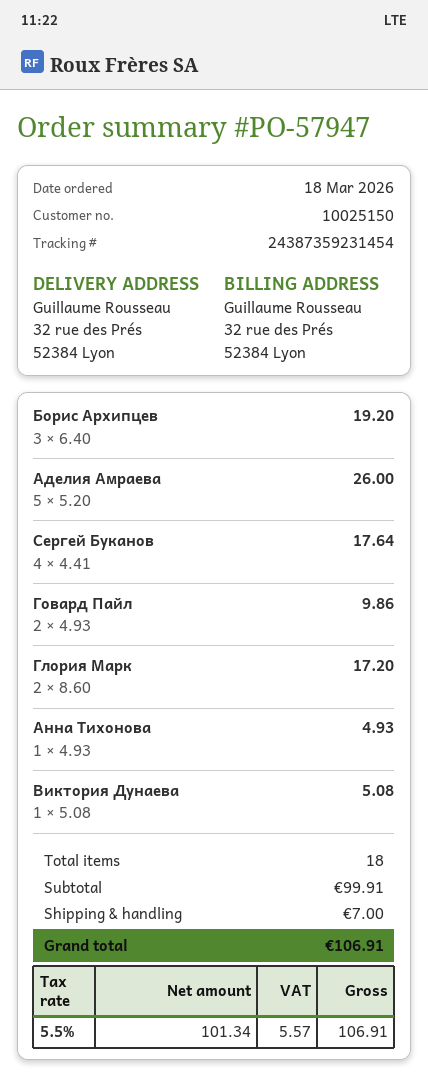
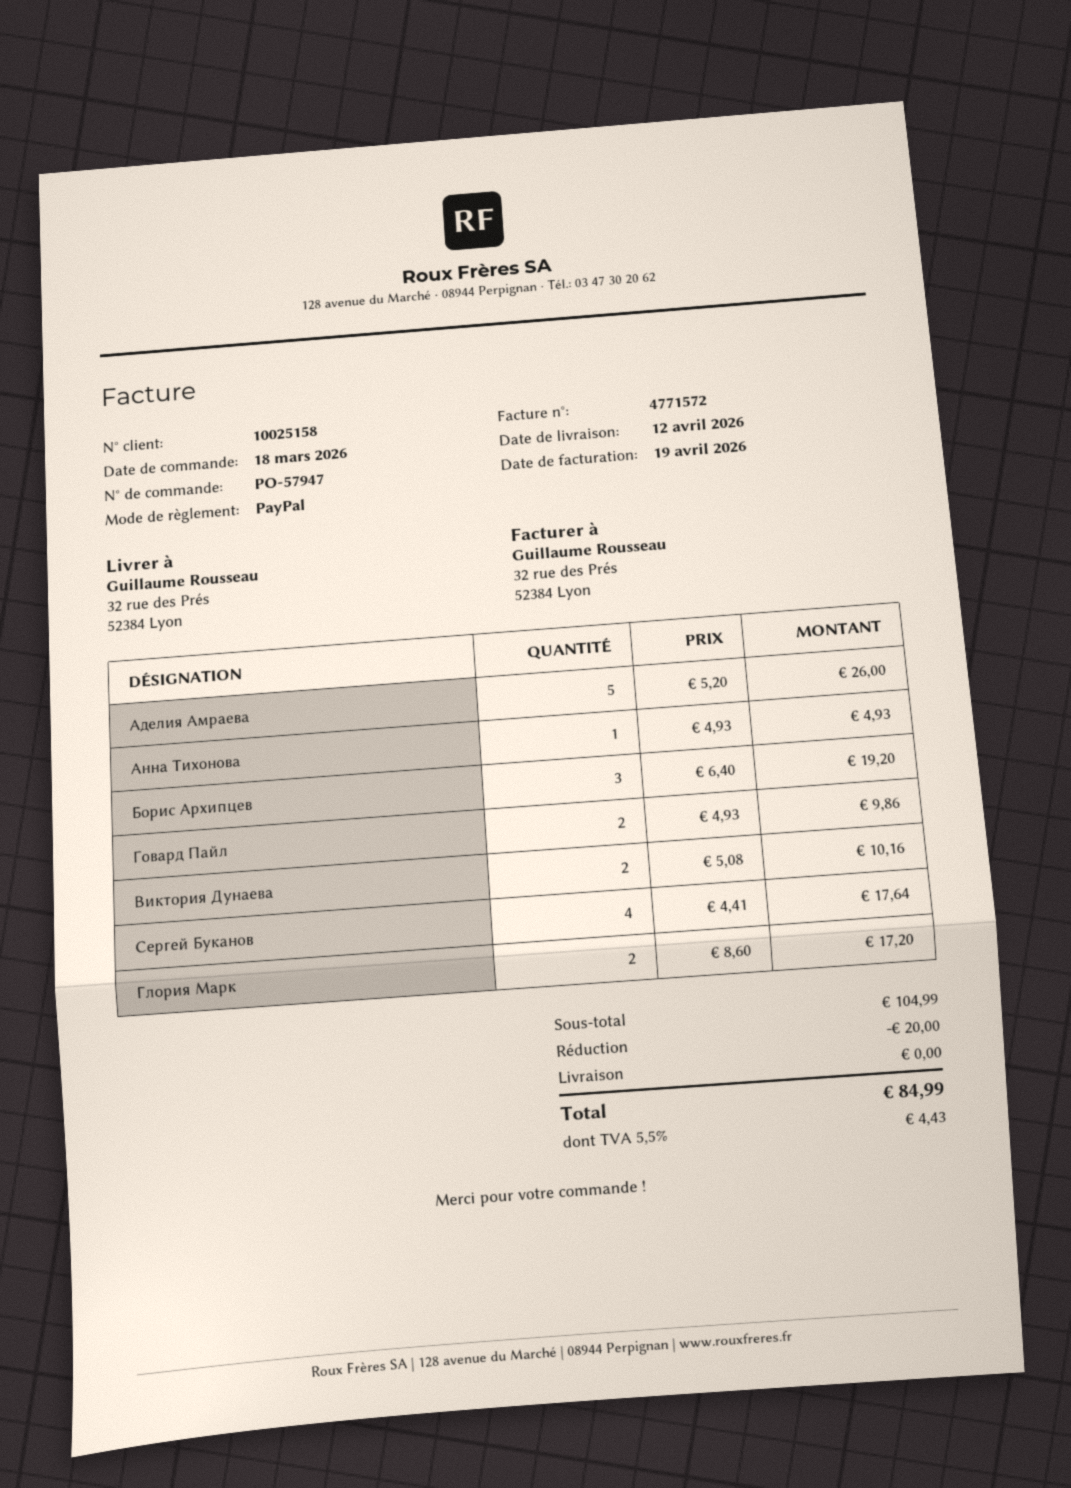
customer number: 10025150 -> 10025158
Виктория Дунаева: 1 x 5.08 = 5.08 -> 2 x 5.08 = 10.16
subtotal: 99.91 -> 104.99
discount: none -> 20.00
shipping: 7.00 -> 0.00
tax: 5.5% = 5.57 -> 5.5% = 4.43
total: 106.91 -> 84.99

